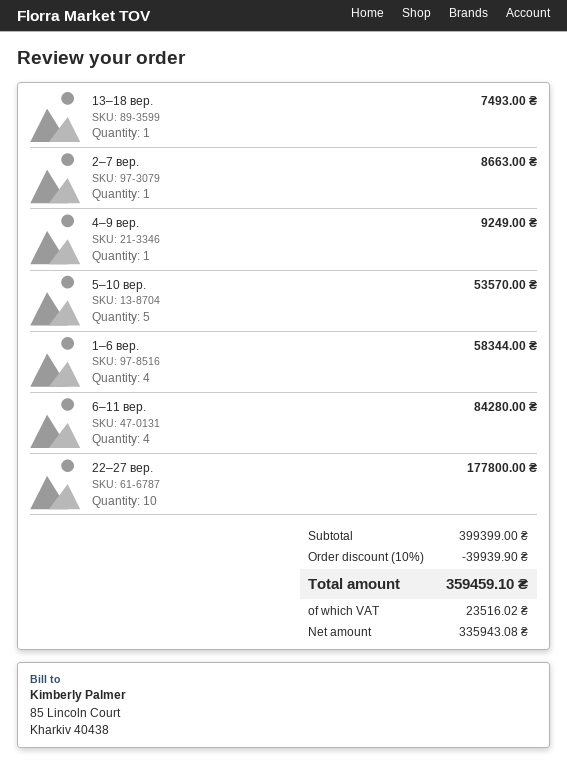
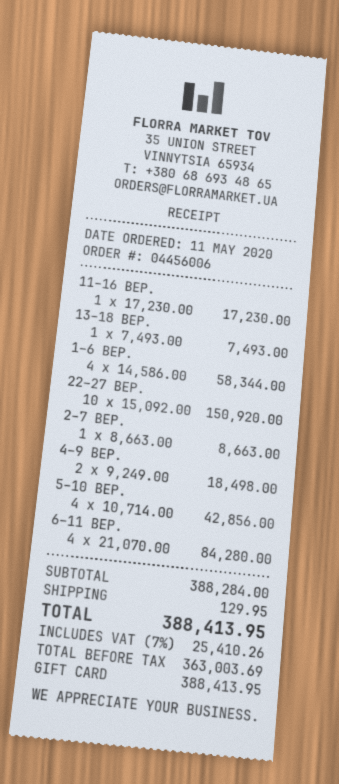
4–9 вер.: 1 for 9249.00 -> 2 for 18498.00
5–10 вер.: 5 for 53570.00 -> 4 for 42856.00
22–27 вер.: 10 for 177800.00 -> 10 for 150920.00
11–16 ВЕР.: none -> 1 for 17230.00
subtotal: 399399.00 -> 388284.00
discount: 10% = 39939.90 -> none
shipping: none -> 129.95
net: 335943.08 -> 363003.69
tax: 23516.02 -> 25410.26
total: 359459.10 -> 388413.95

